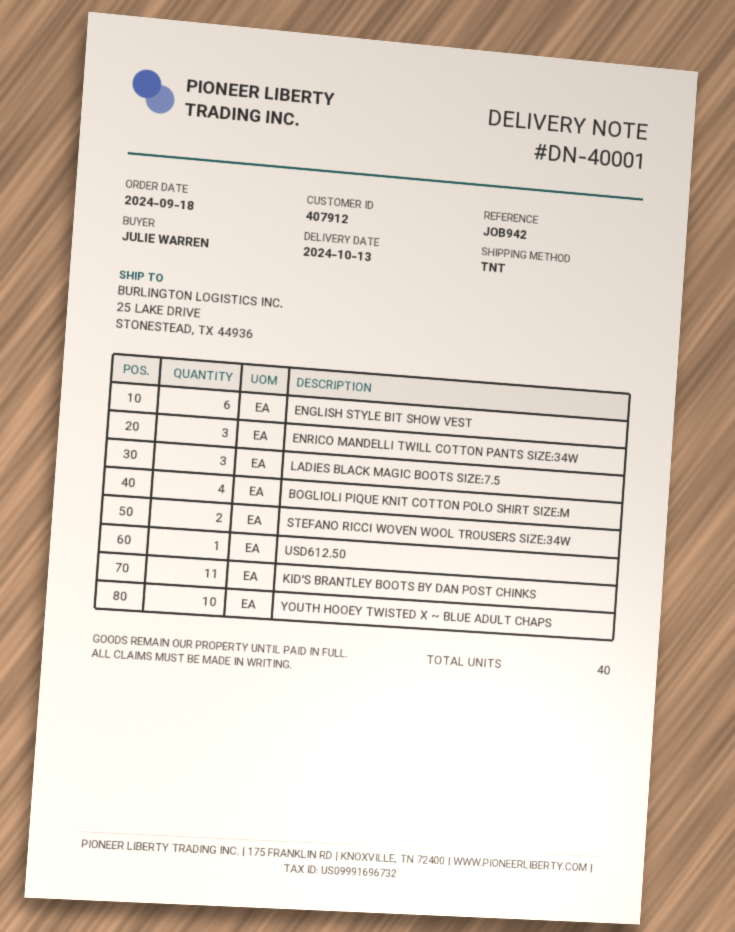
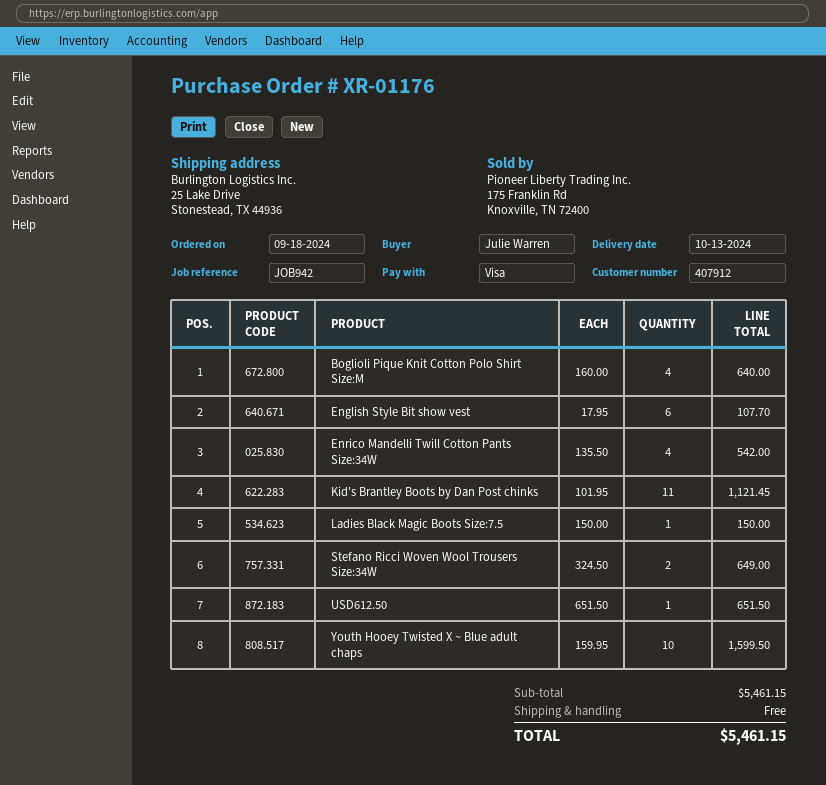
ENRICO MANDELLI TWILL COTTON PANTS SIZE:34W: 3 -> 4
LADIES BLACK MAGIC BOOTS SIZE:7.5: 3 -> 1

